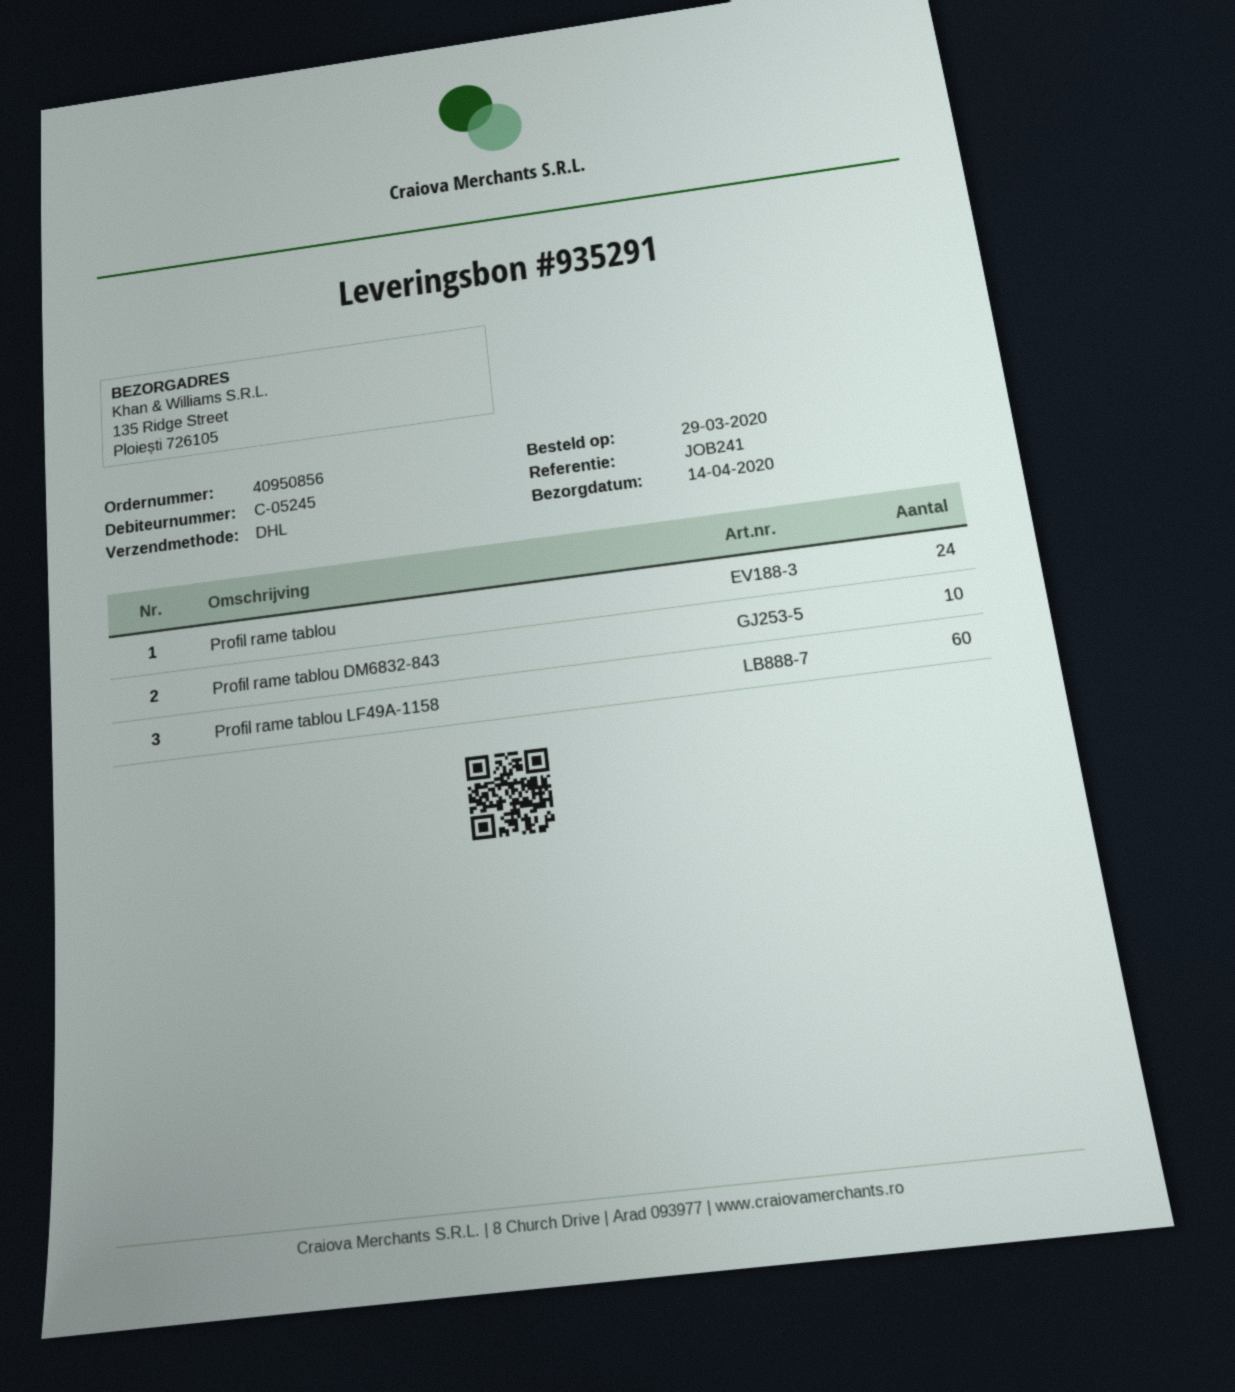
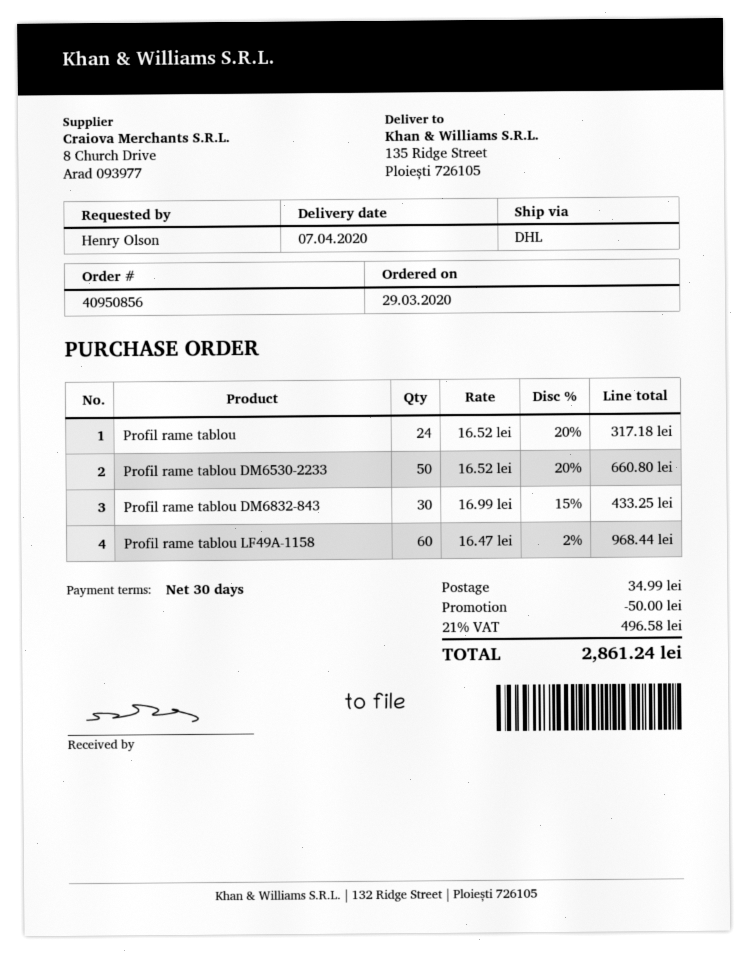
delivery date: 2020-04-14 -> 2020-04-07
Profil rame tablou DM6832-843: 10 -> 30
Profil rame tablou DM6530-2233: none -> 50

